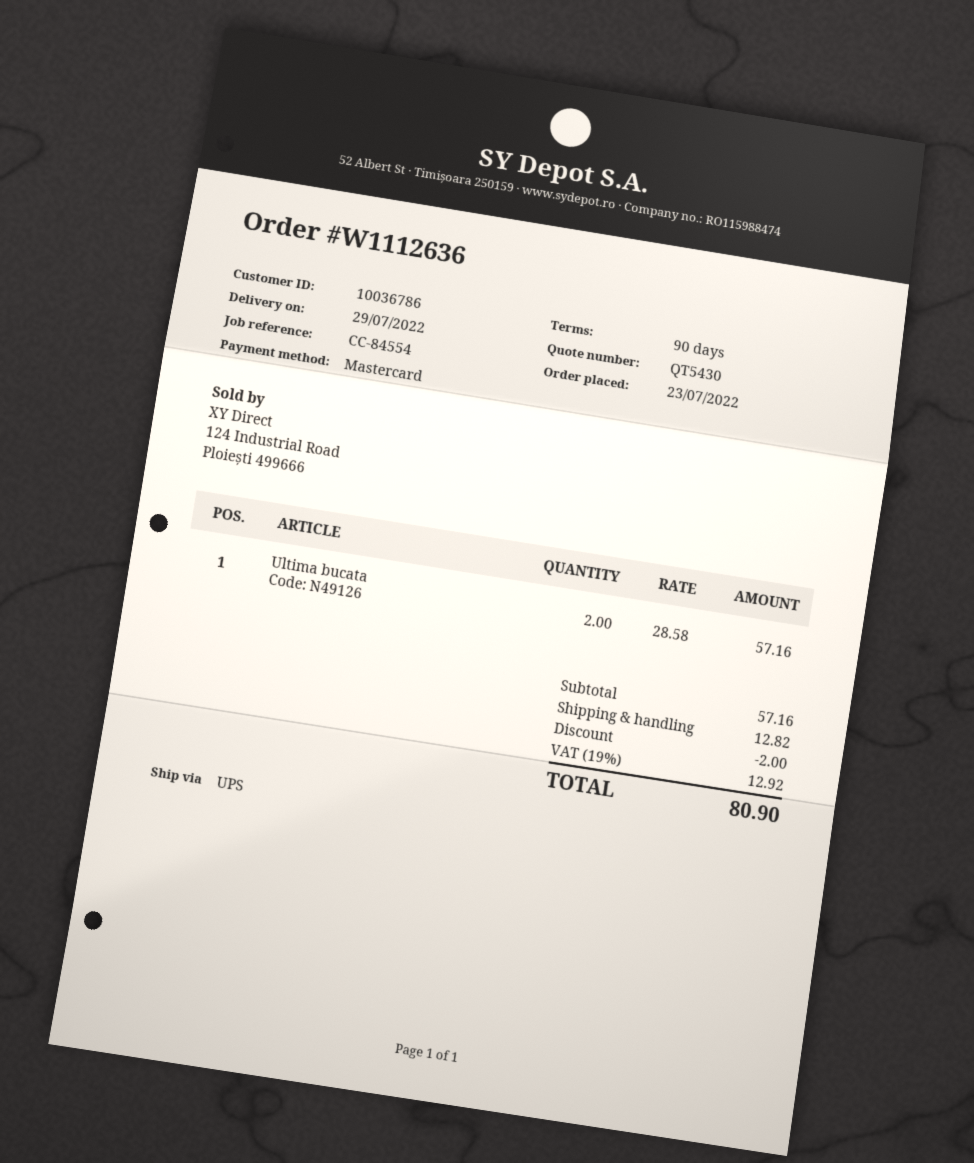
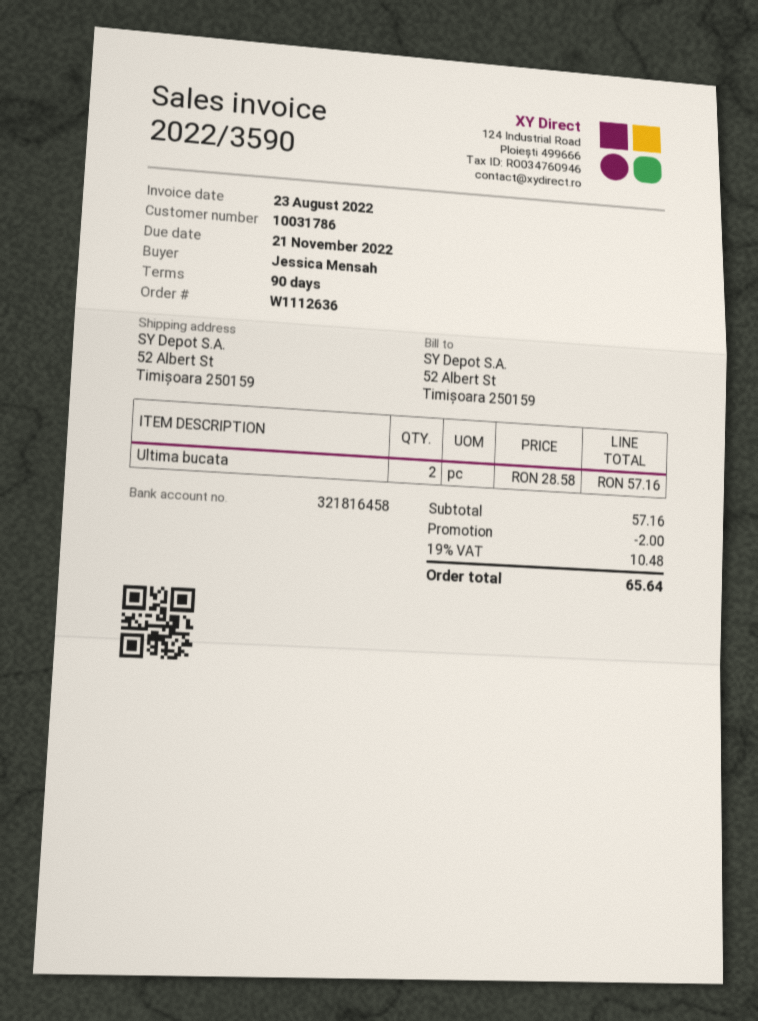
customer number: 10036786 -> 10031786
shipping: 12.82 -> none
tax: 19% = 12.92 -> 19% = 10.48
total: 80.90 -> 65.64

